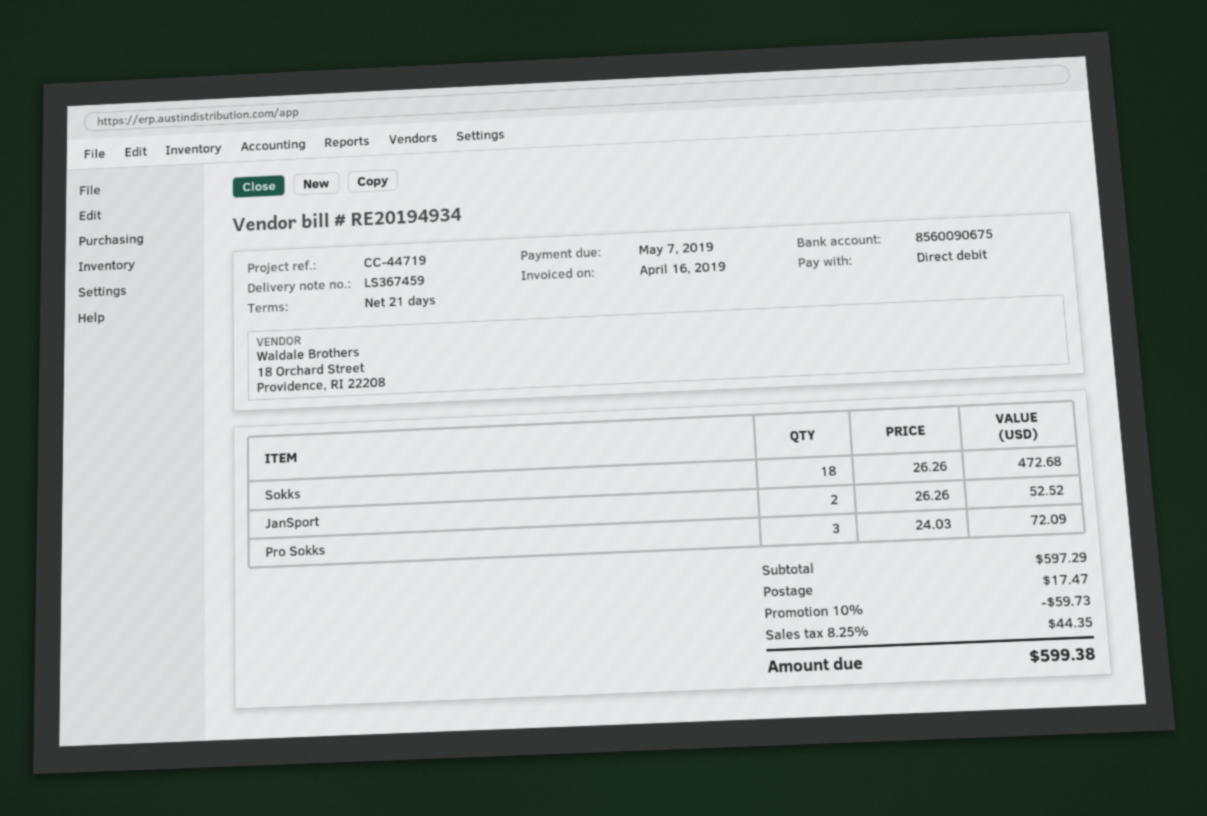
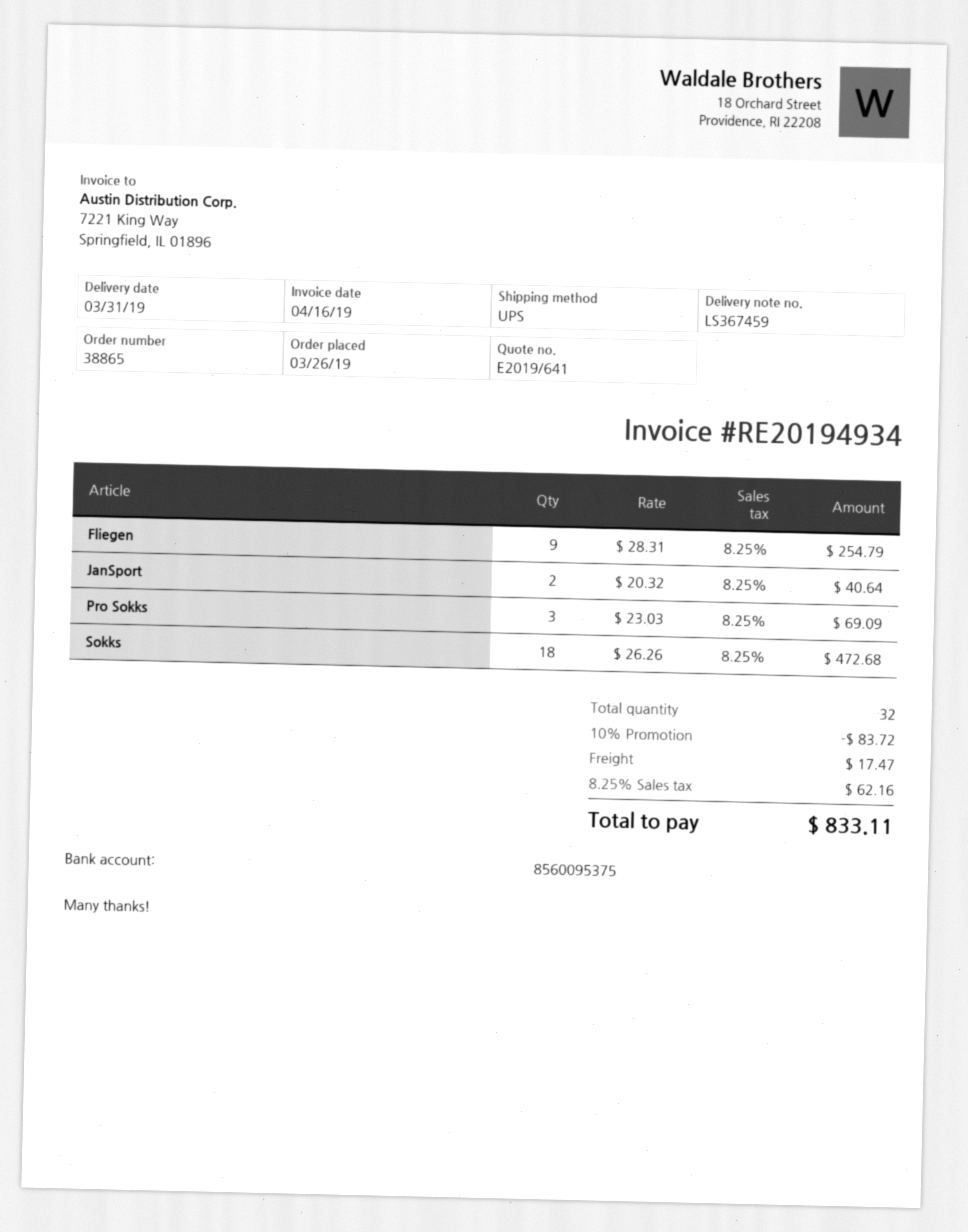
bank account: 8560090675 -> 8560095375
JanSport: 2 x 26.26 = 52.52 -> 2 x 20.32 = 40.64
Pro Sokks: 3 x 24.03 = 72.09 -> 3 x 23.03 = 69.09
Fliegen: none -> 9 x 28.31 = 254.79
discount: 10% = 59.73 -> 10% = 83.72
tax: 8.25% = 44.35 -> 8.25% = 62.16
total: 599.38 -> 833.11

